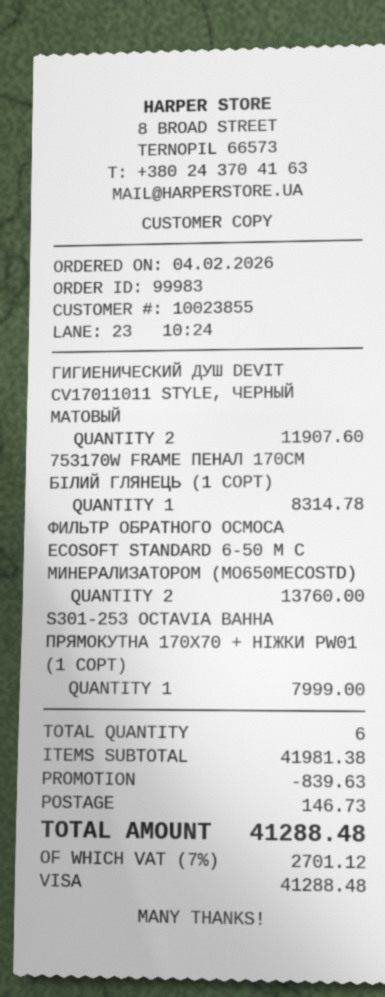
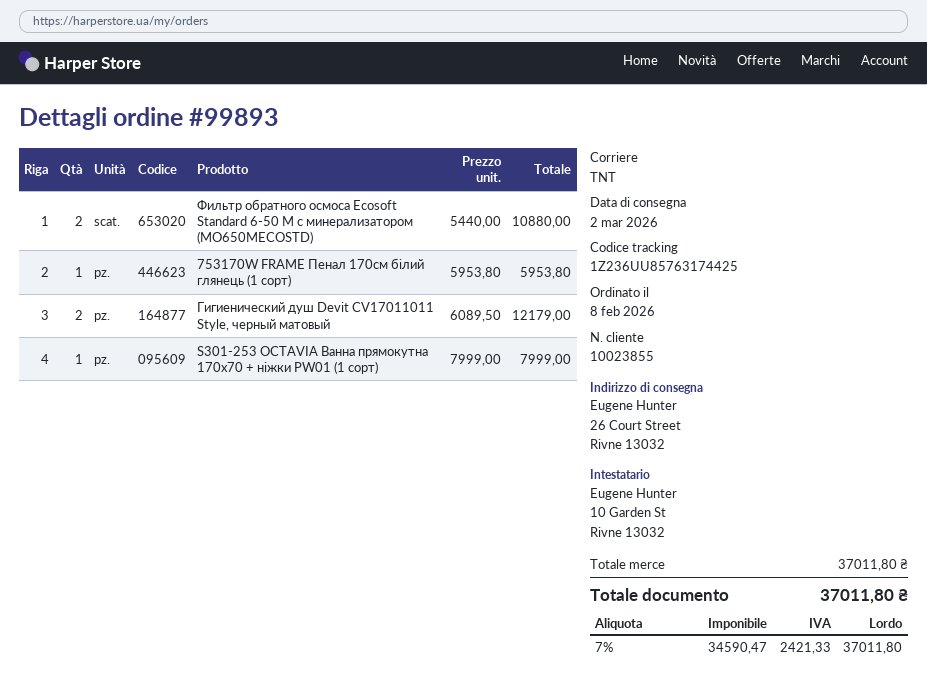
order number: 99983 -> 99893
order date: 2026-02-04 -> 2026-02-08
ГИГИЕНИЧЕСКИЙ ДУШ DEVIT CV17011011 STYLE, ЧЕРНЫЙ МАТОВЫЙ: 2 for 11907.60 -> 2 for 12179.00
753170W FRAME ПЕНАЛ 170СМ БІЛИЙ ГЛЯНЕЦЬ (1 СОРТ): 1 for 8314.78 -> 1 for 5953.80
ФИЛЬТР ОБРАТНОГО ОСМОСА ECOSOFT STANDARD 6-50 M С МИНЕРАЛИЗАТОРОМ (MO650MECOSTD): 2 for 13760.00 -> 2 for 10880.00
subtotal: 41981.38 -> 37011.80
discount: 839.63 -> none
shipping: 146.73 -> none
tax: 7% = 2701.12 -> 7% = 2421.33
total: 41288.48 -> 37011.80

